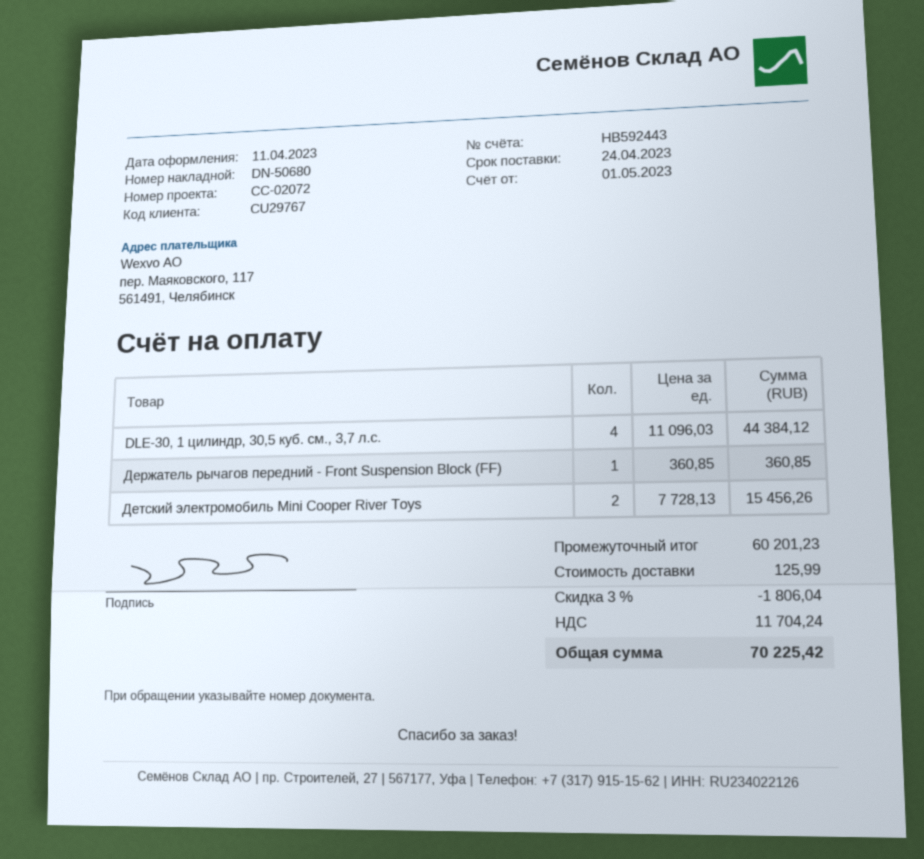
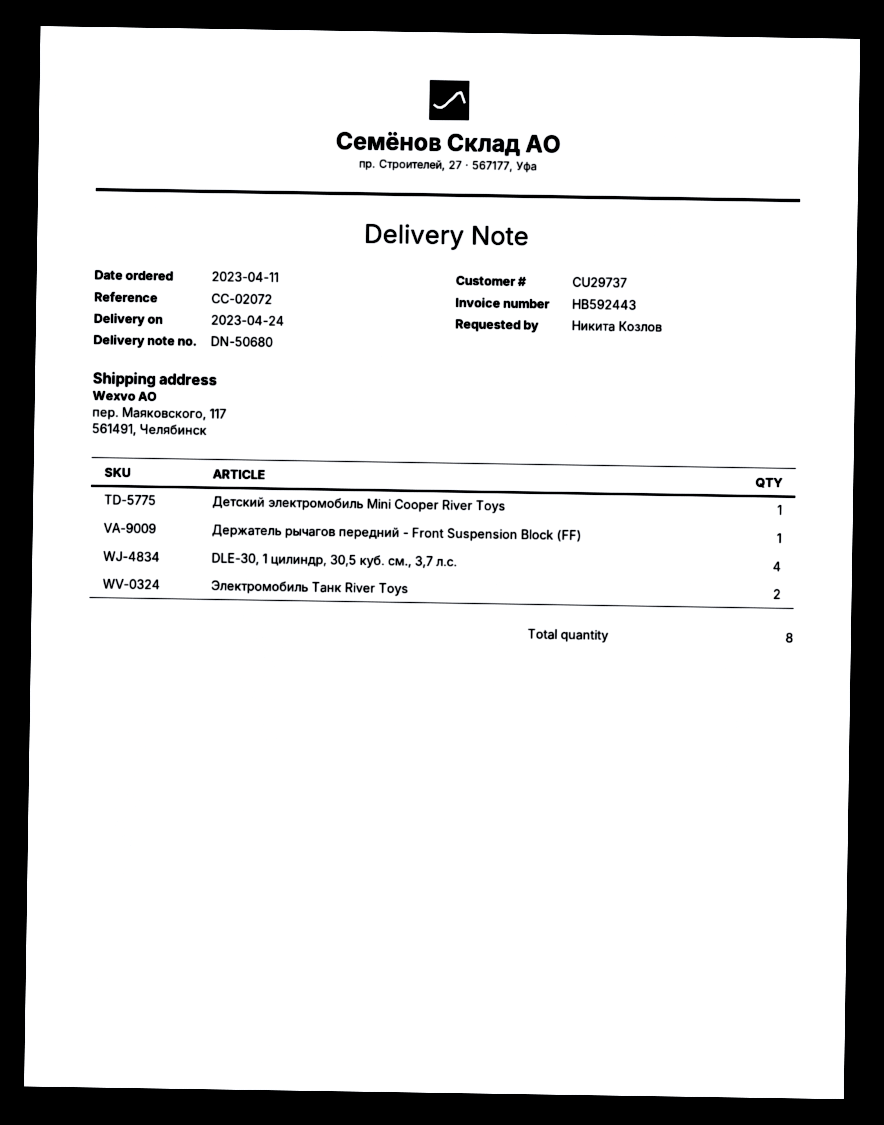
customer number: CU29767 -> CU29737
Детский электромобиль Mini Cooper River Toys: 2 -> 1
Электромобиль Танк River Toys: none -> 2

